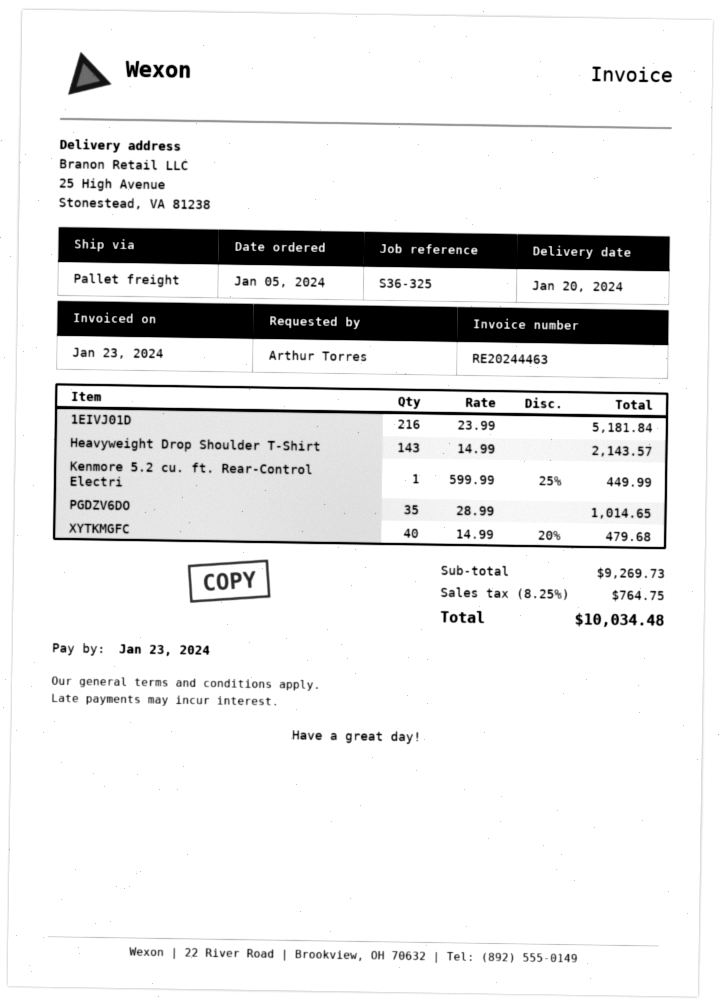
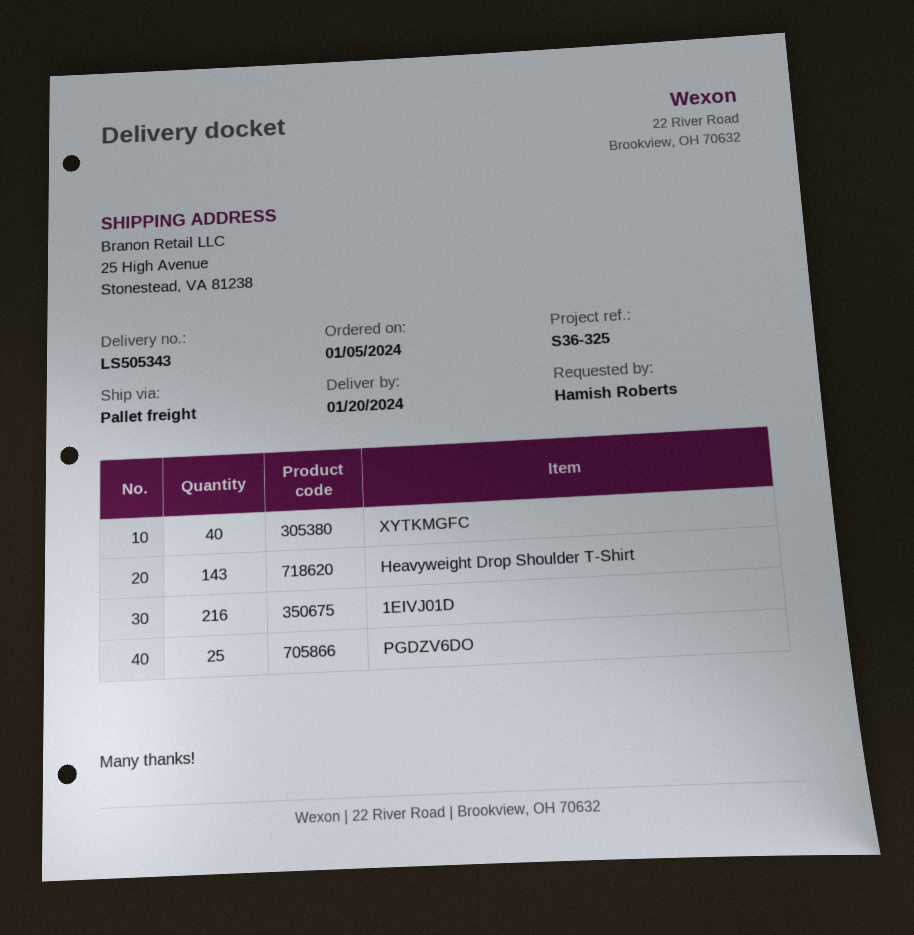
ordered by: Arthur Torres -> Hamish Roberts
Kenmore 5.2 cu. ft. Rear-Control Electri: 1 -> none
PGDZV6DO: 35 -> 25

